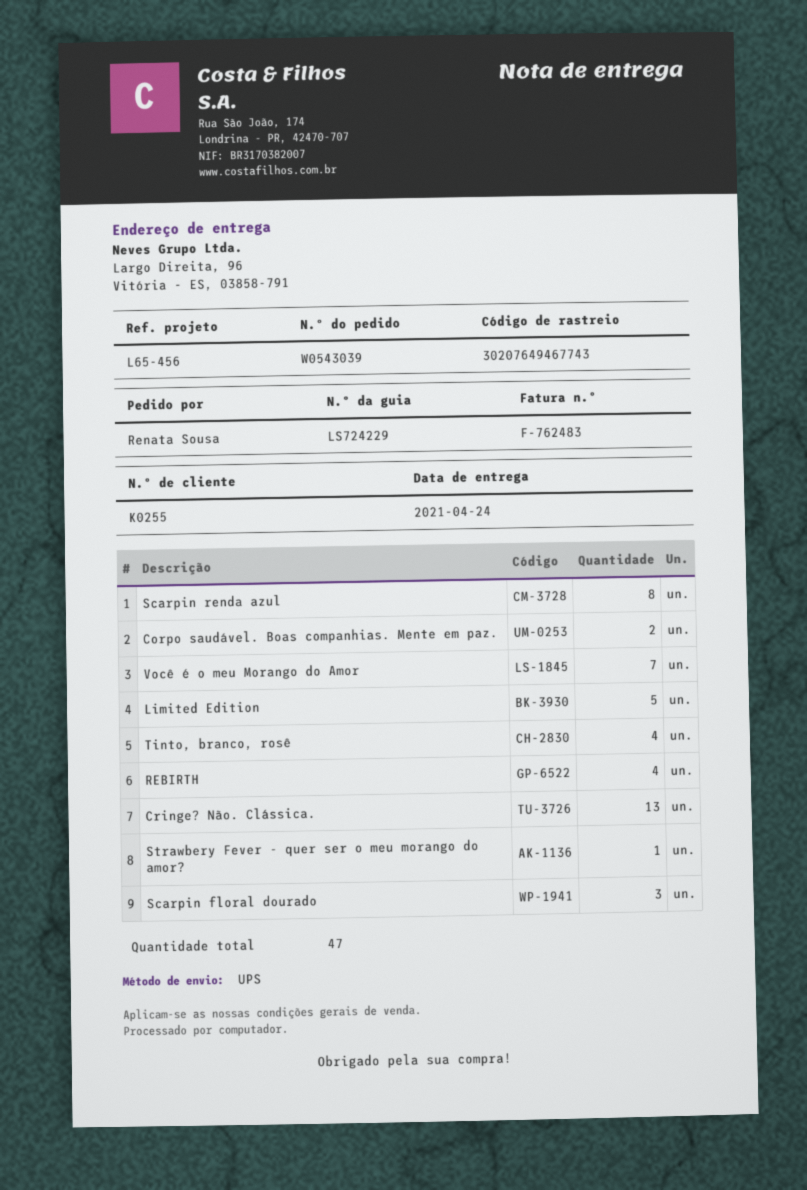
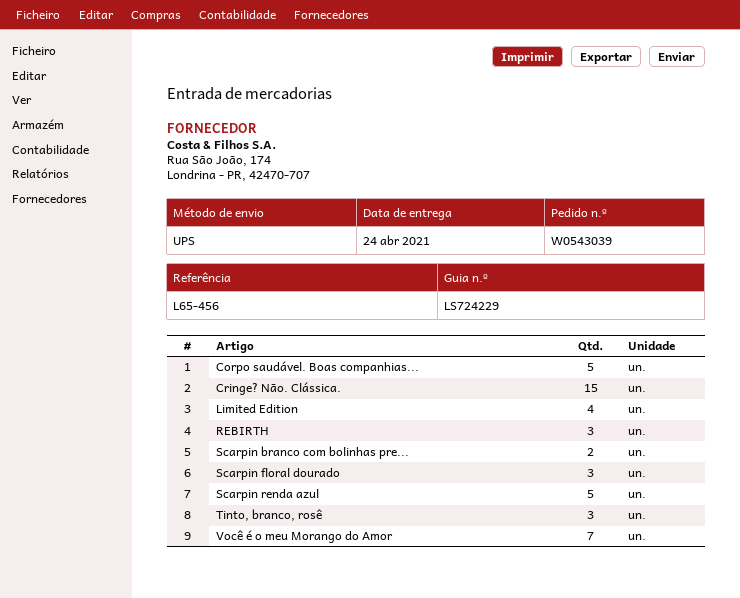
Scarpin renda azul: 8 -> 5
Corpo saudável. Boas companhias. Mente em paz.: 2 -> 5
Limited Edition: 5 -> 4
Tinto, branco, rosê: 4 -> 3
REBIRTH: 4 -> 3
Cringe? Não. Clássica.: 13 -> 15
Strawbery Fever - quer ser o meu morango do amor?: 1 -> none
Scarpin branco com bolinhas pre...: none -> 2

